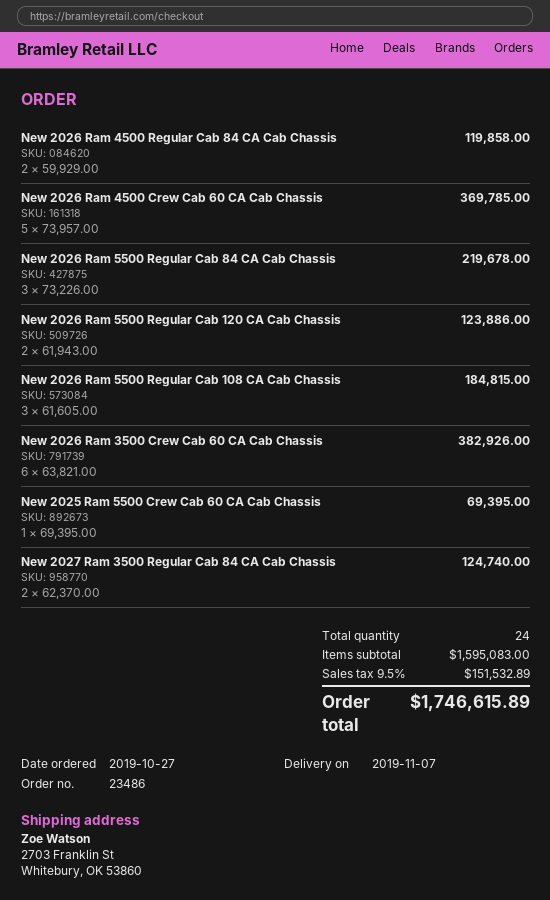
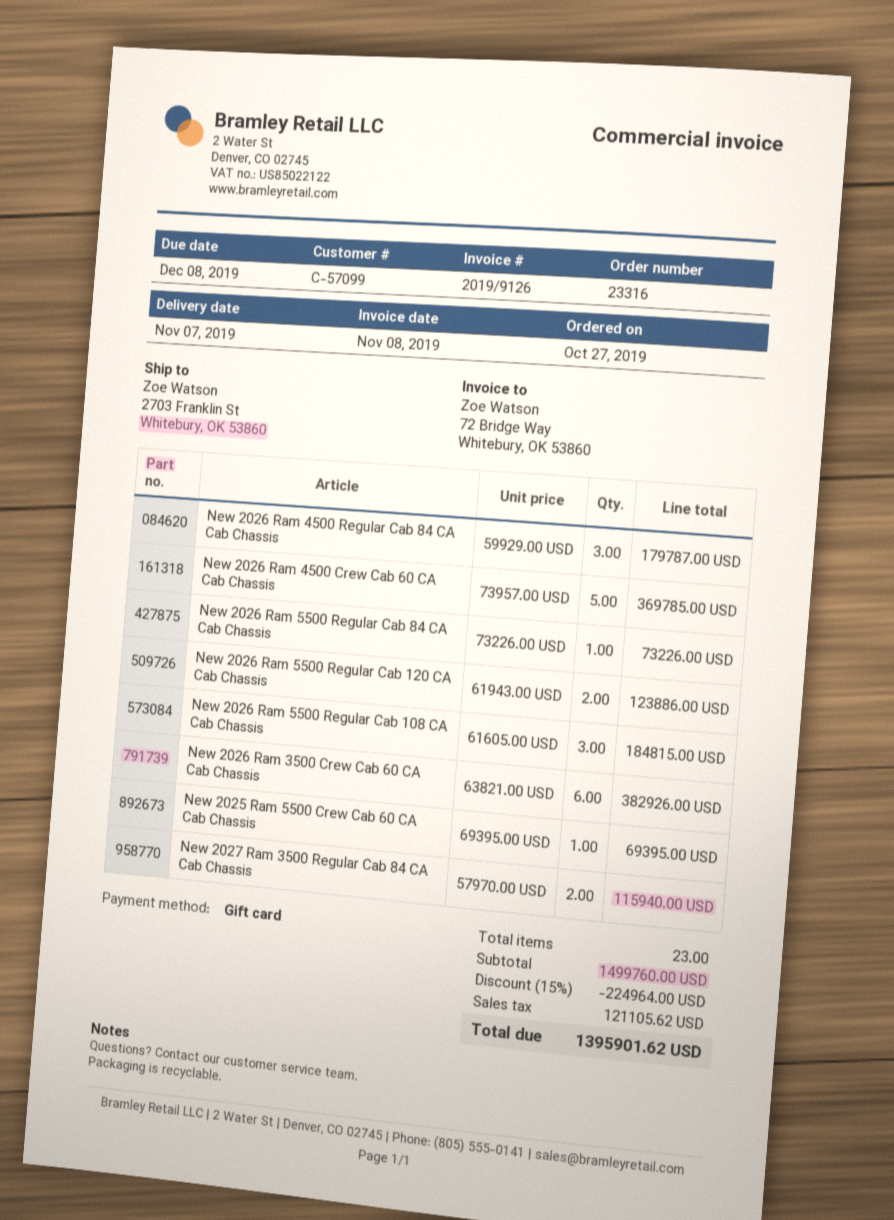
order number: 23486 -> 23316
New 2026 Ram 4500 Regular Cab 84 CA Cab Chassis: 2 x 59929.00 = 119858.00 -> 3 x 59929.00 = 179787.00
New 2026 Ram 5500 Regular Cab 84 CA Cab Chassis: 3 x 73226.00 = 219678.00 -> 1 x 73226.00 = 73226.00
New 2027 Ram 3500 Regular Cab 84 CA Cab Chassis: 2 x 62370.00 = 124740.00 -> 2 x 57970.00 = 115940.00
total quantity: 24 -> 23
subtotal: 1595083.00 -> 1499760.00
discount: none -> 15% = 224964.00
tax: 151532.89 -> 121105.62
total: 1746615.89 -> 1395901.62

